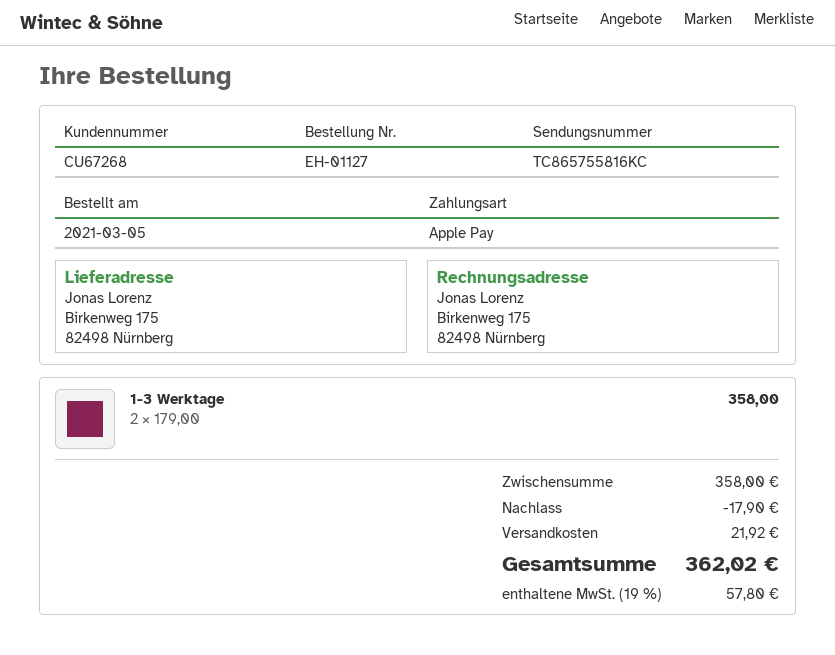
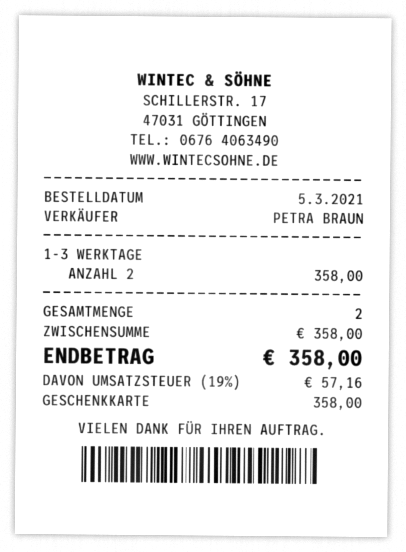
payment method: Apple Pay -> gift card
discount: 17.90 -> none
shipping: 21.92 -> none
tax: 19% = 57.80 -> 19% = 57.16
total: 362.02 -> 358.00

